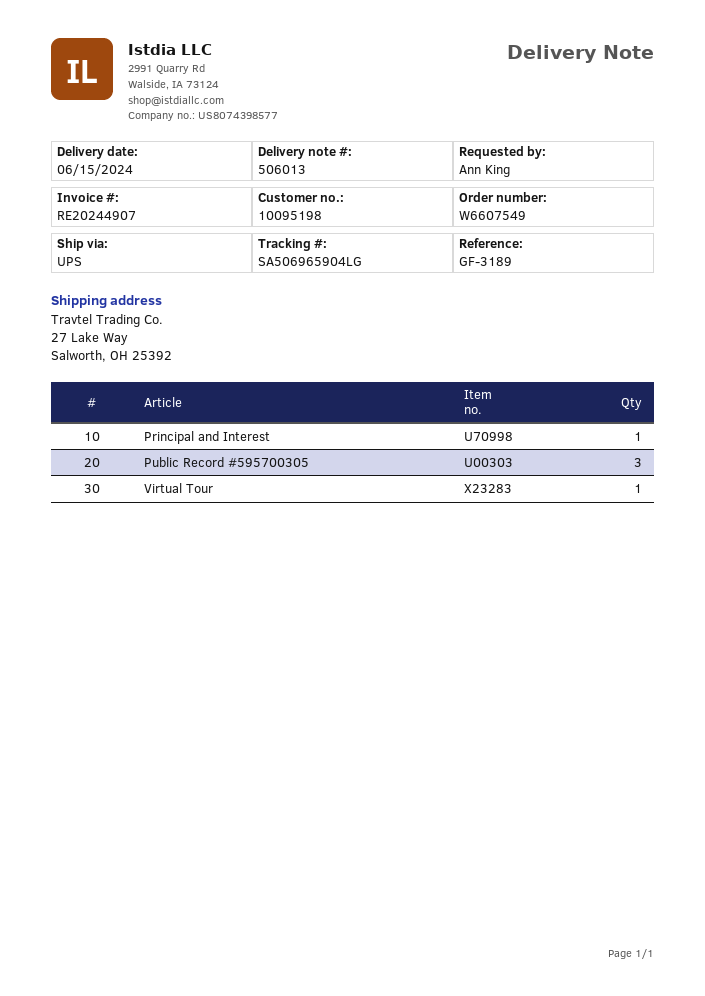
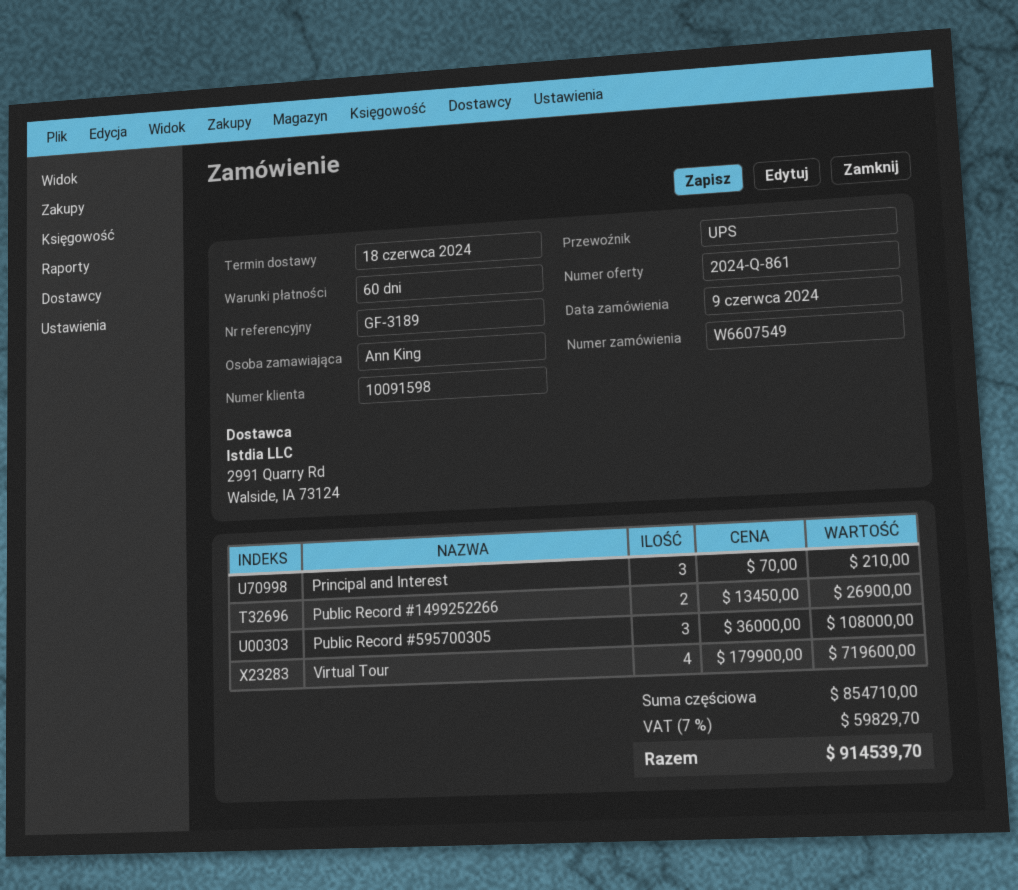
delivery date: 2024-06-15 -> 2024-06-18
customer number: 10095198 -> 10091598
Principal and Interest: 1 -> 3
Virtual Tour: 1 -> 4
Public Record #1499252266: none -> 2

